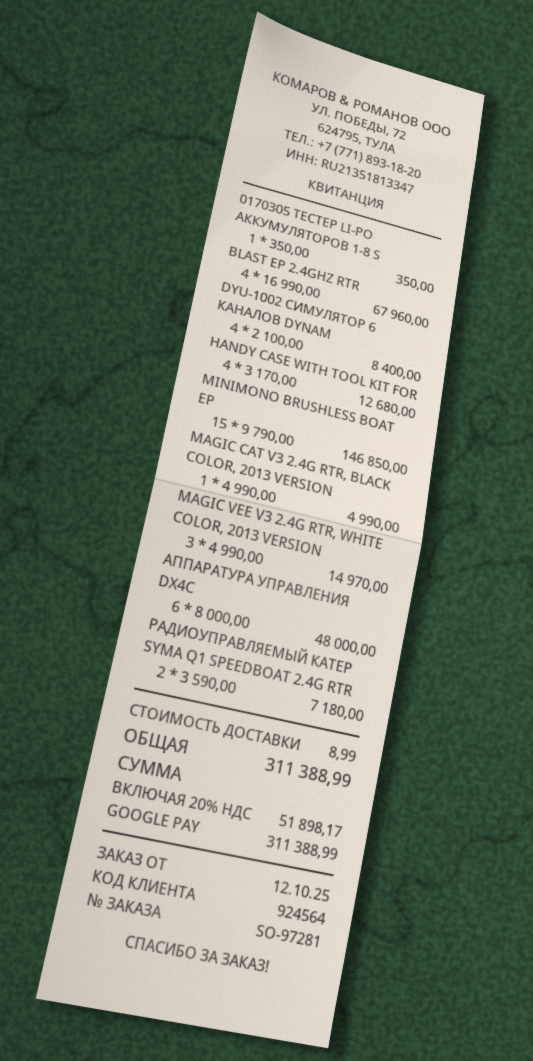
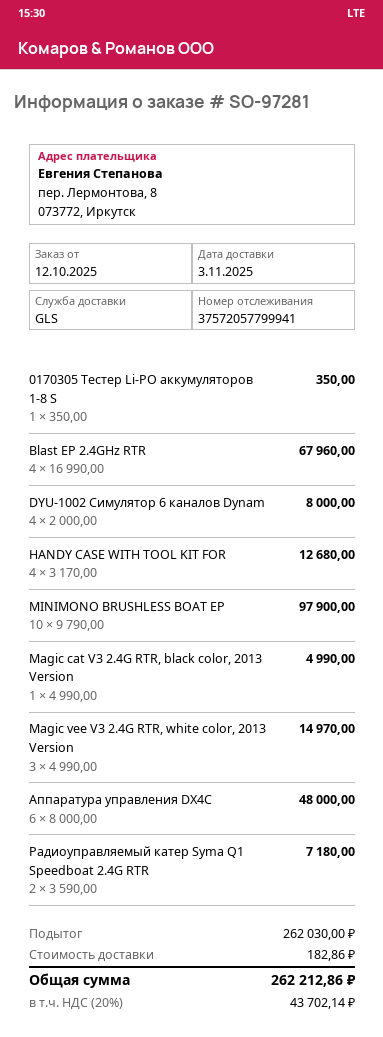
DYU-1002 СИМУЛЯТОР 6 КАНАЛОВ DYNAM: 4 x 2100.00 = 8400.00 -> 4 x 2000.00 = 8000.00
MINIMONO BRUSHLESS BOAT EP: 15 x 9790.00 = 146850.00 -> 10 x 9790.00 = 97900.00
shipping: 8.99 -> 182.86
tax: 20% = 51898.17 -> 20% = 43702.14
total: 311388.99 -> 262212.86

